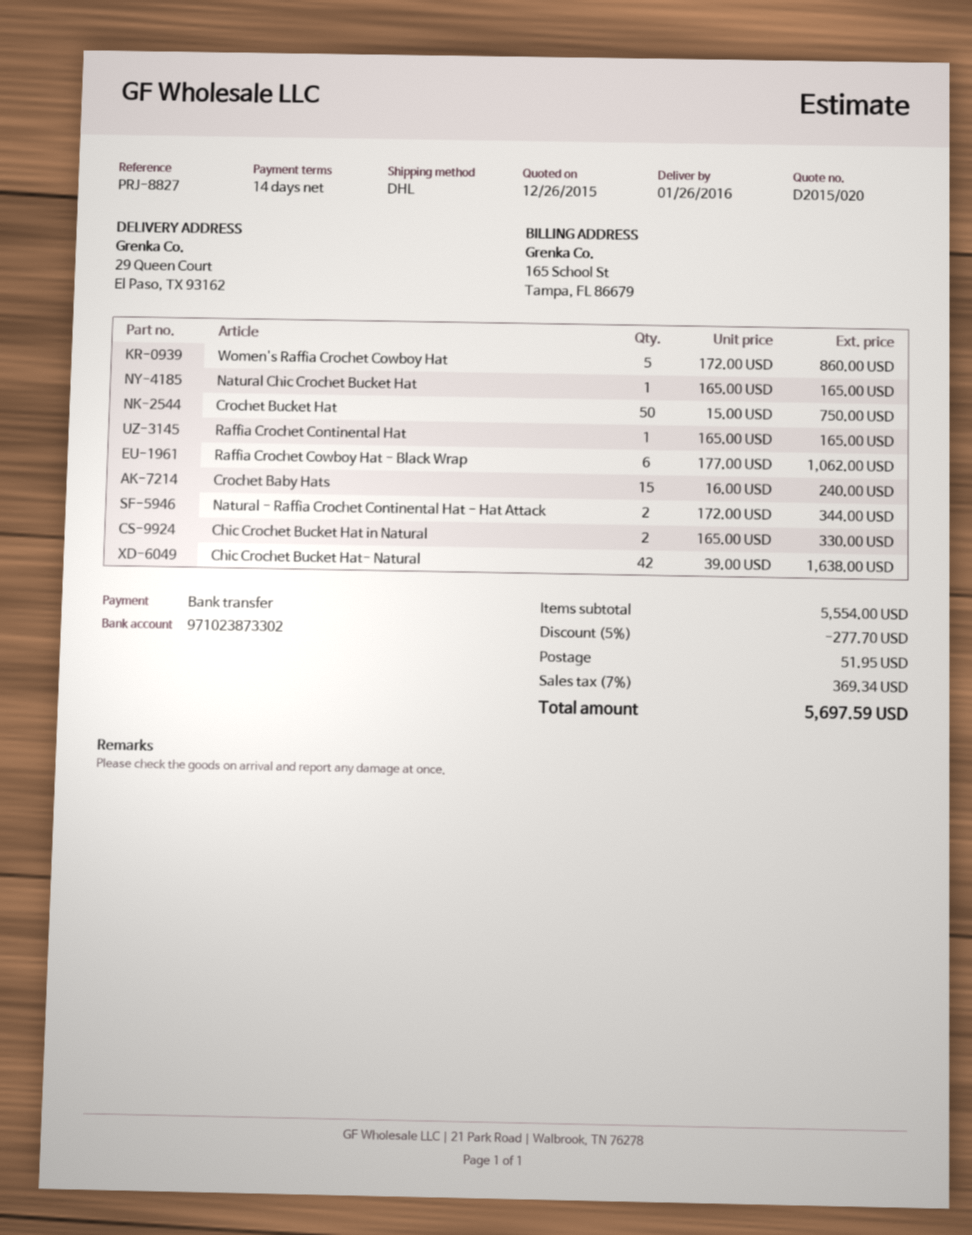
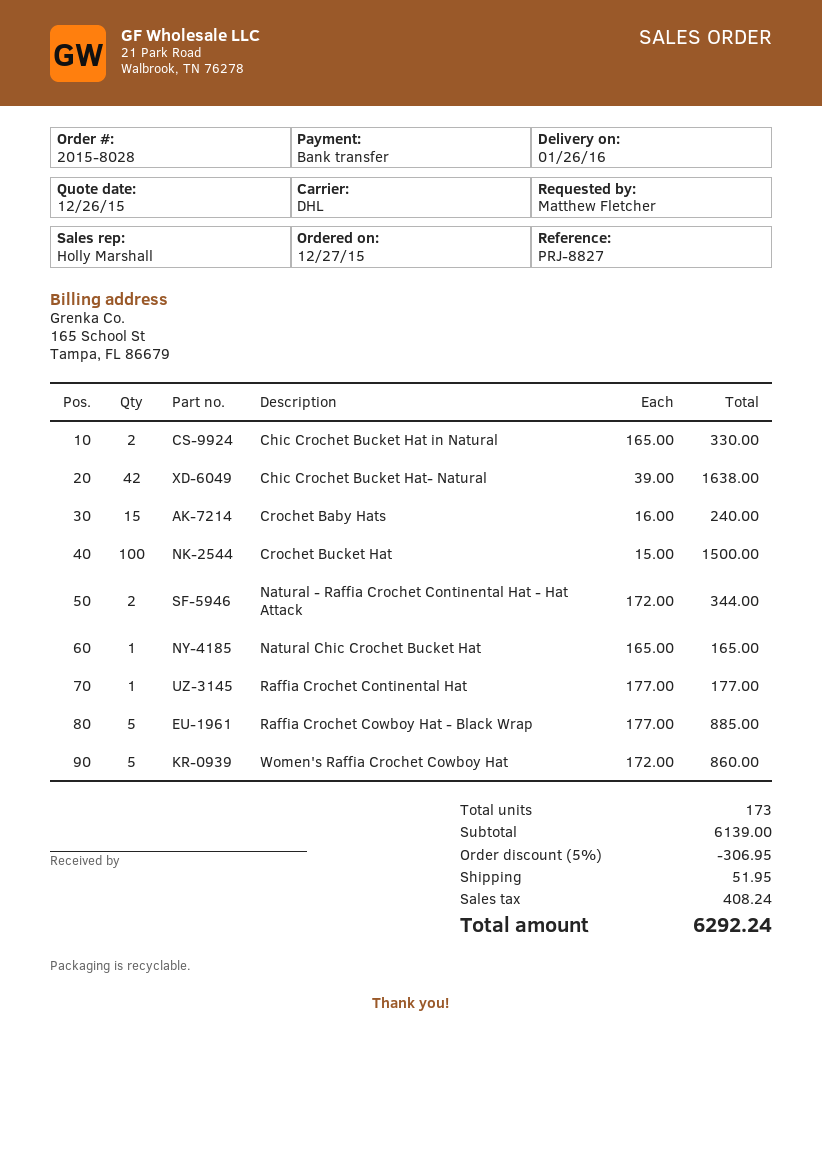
Crochet Bucket Hat: 50 x 15.00 = 750.00 -> 100 x 15.00 = 1500.00
Raffia Crochet Continental Hat: 1 x 165.00 = 165.00 -> 1 x 177.00 = 177.00
Raffia Crochet Cowboy Hat - Black Wrap: 6 x 177.00 = 1062.00 -> 5 x 177.00 = 885.00
subtotal: 5554.00 -> 6139.00
discount: 5% = 277.70 -> 5% = 306.95
tax: 369.34 -> 408.24
total: 5697.59 -> 6292.24

